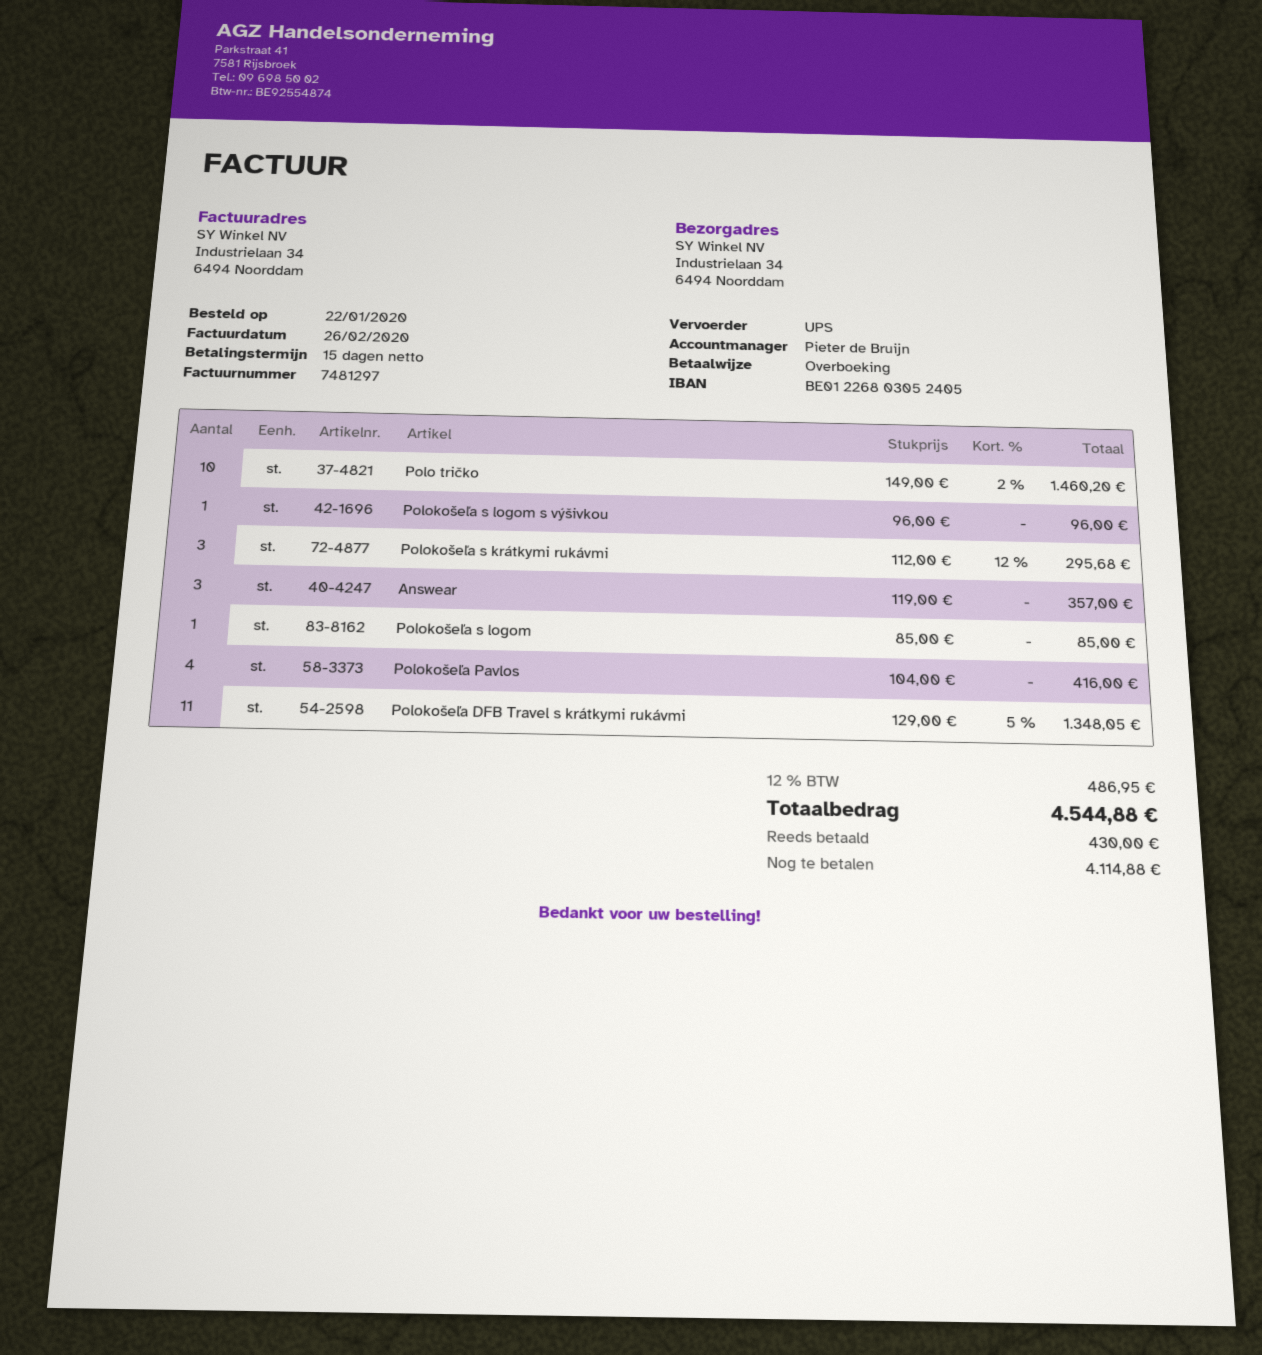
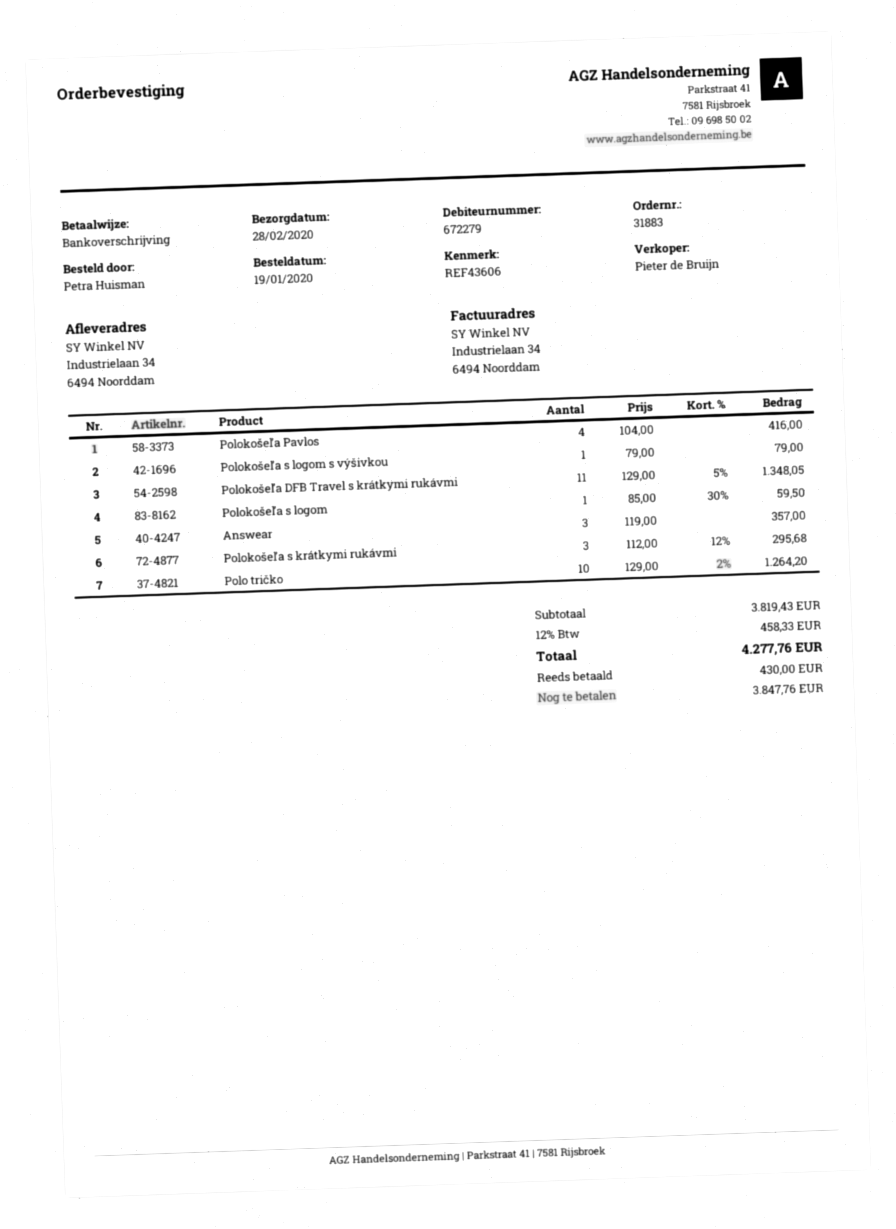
order date: 2020-01-22 -> 2020-01-19
Polo tričko: 10 x 149.00 - 2% = 1460.20 -> 10 x 129.00 - 2% = 1264.20
Polokošeľa s logom s výšivkou: 1 x 96.00 = 96.00 -> 1 x 79.00 = 79.00
Polokošeľa s logom: 1 x 85.00 = 85.00 -> 1 x 85.00 - 30% = 59.50
tax: 12% = 486.95 -> 12% = 458.33
total: 4544.88 -> 4277.76
balance: 4114.88 -> 3847.76

